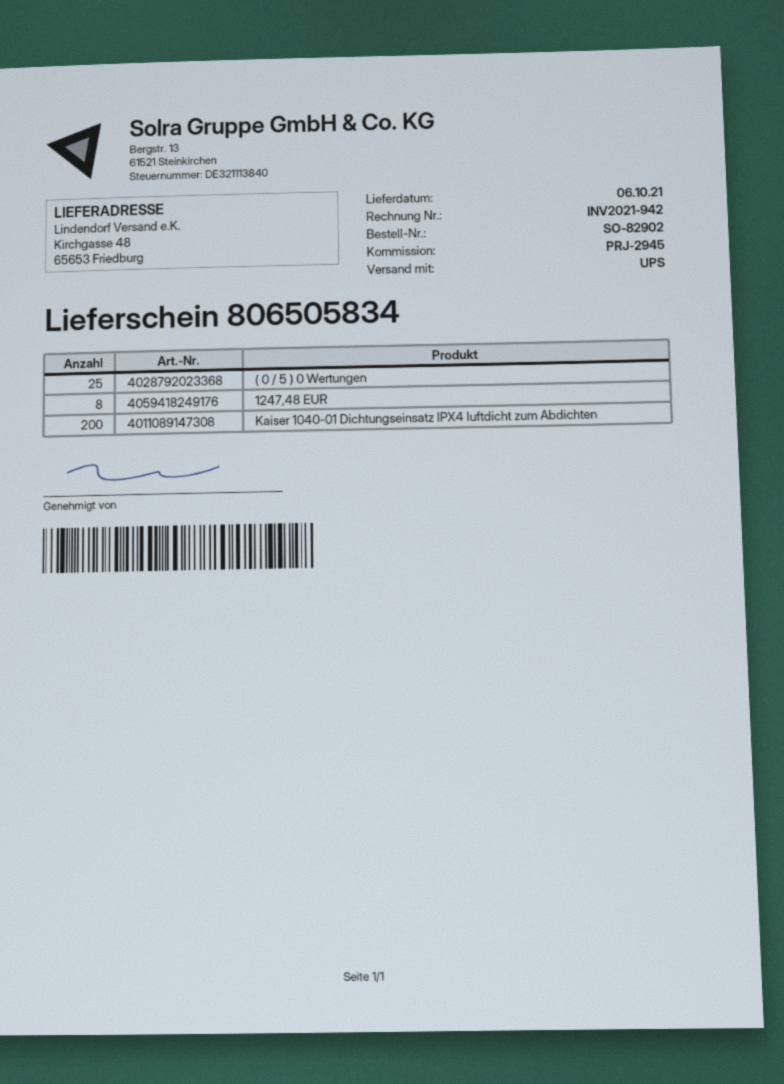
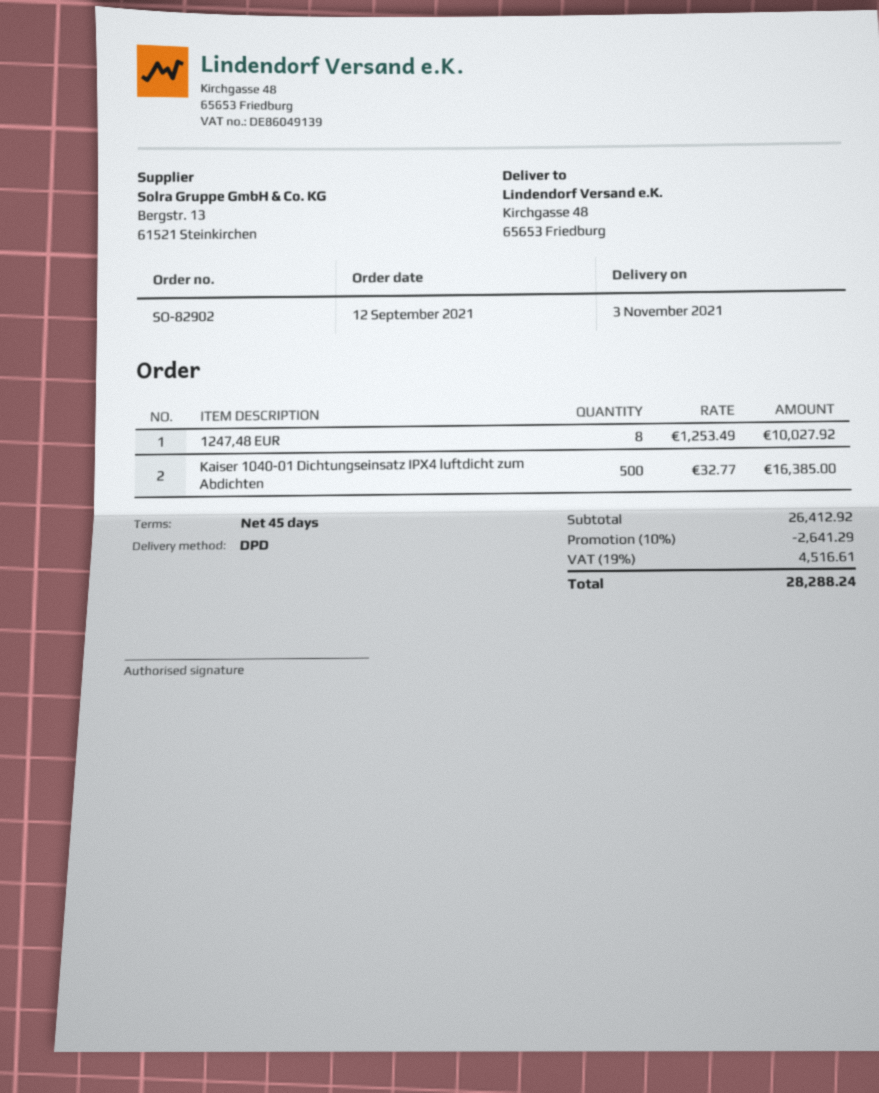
delivery date: 2021-10-06 -> 2021-11-03
shipping method: UPS -> DPD
( 0 / 5 ) 0 Wertungen: 25 -> none
Kaiser 1040-01 Dichtungseinsatz IPX4 luftdicht zum Abdichten: 200 -> 500

